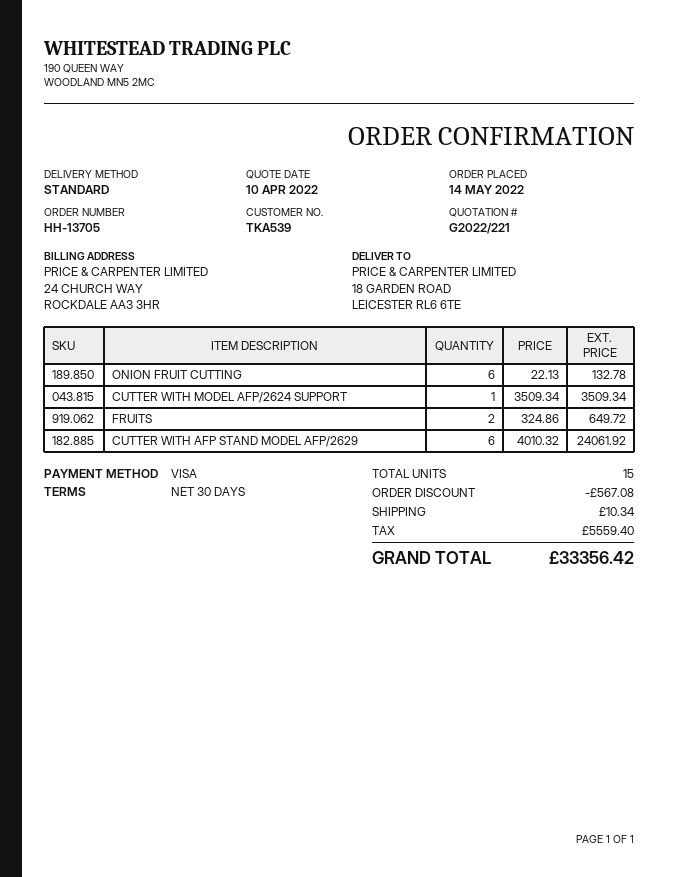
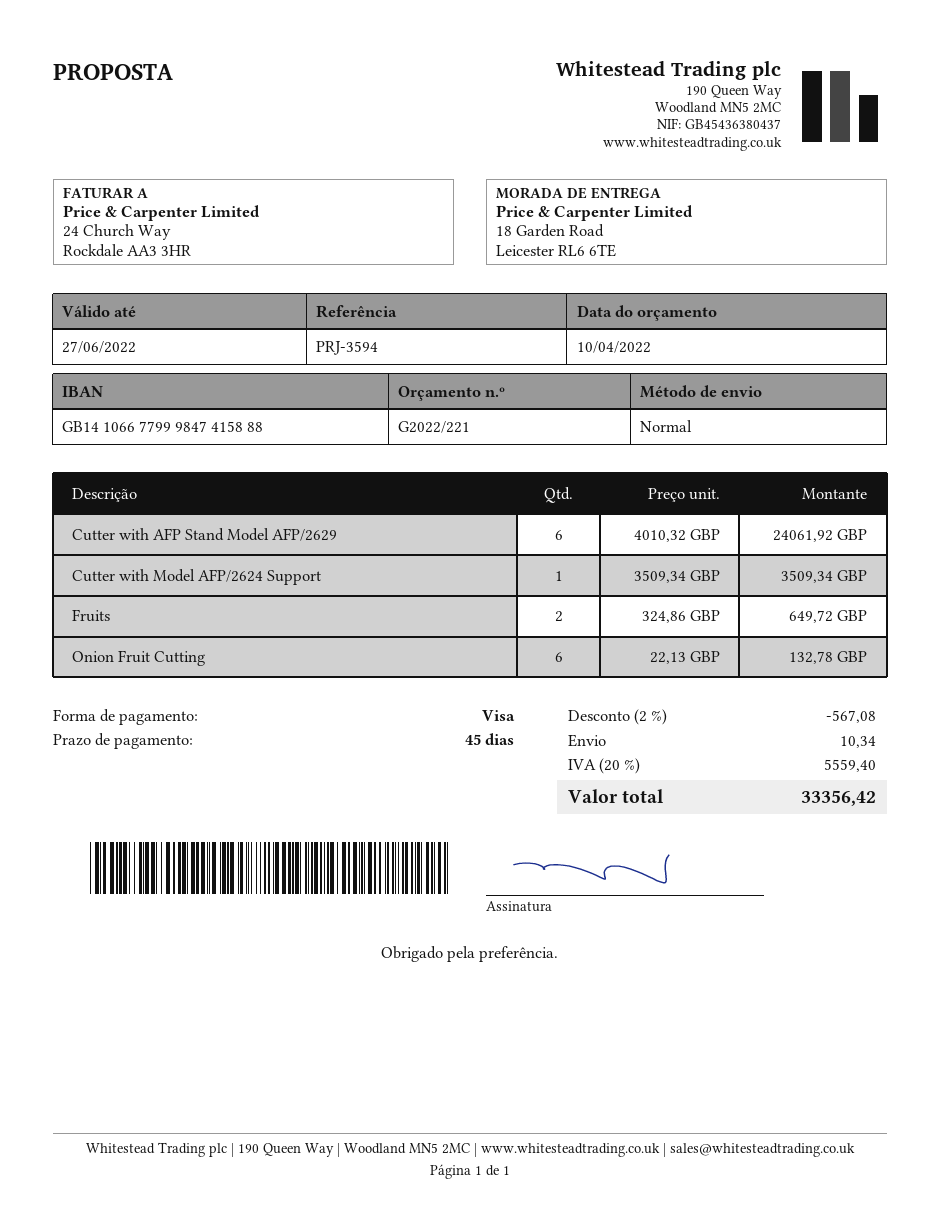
payment terms: 30 days -> 45 days

